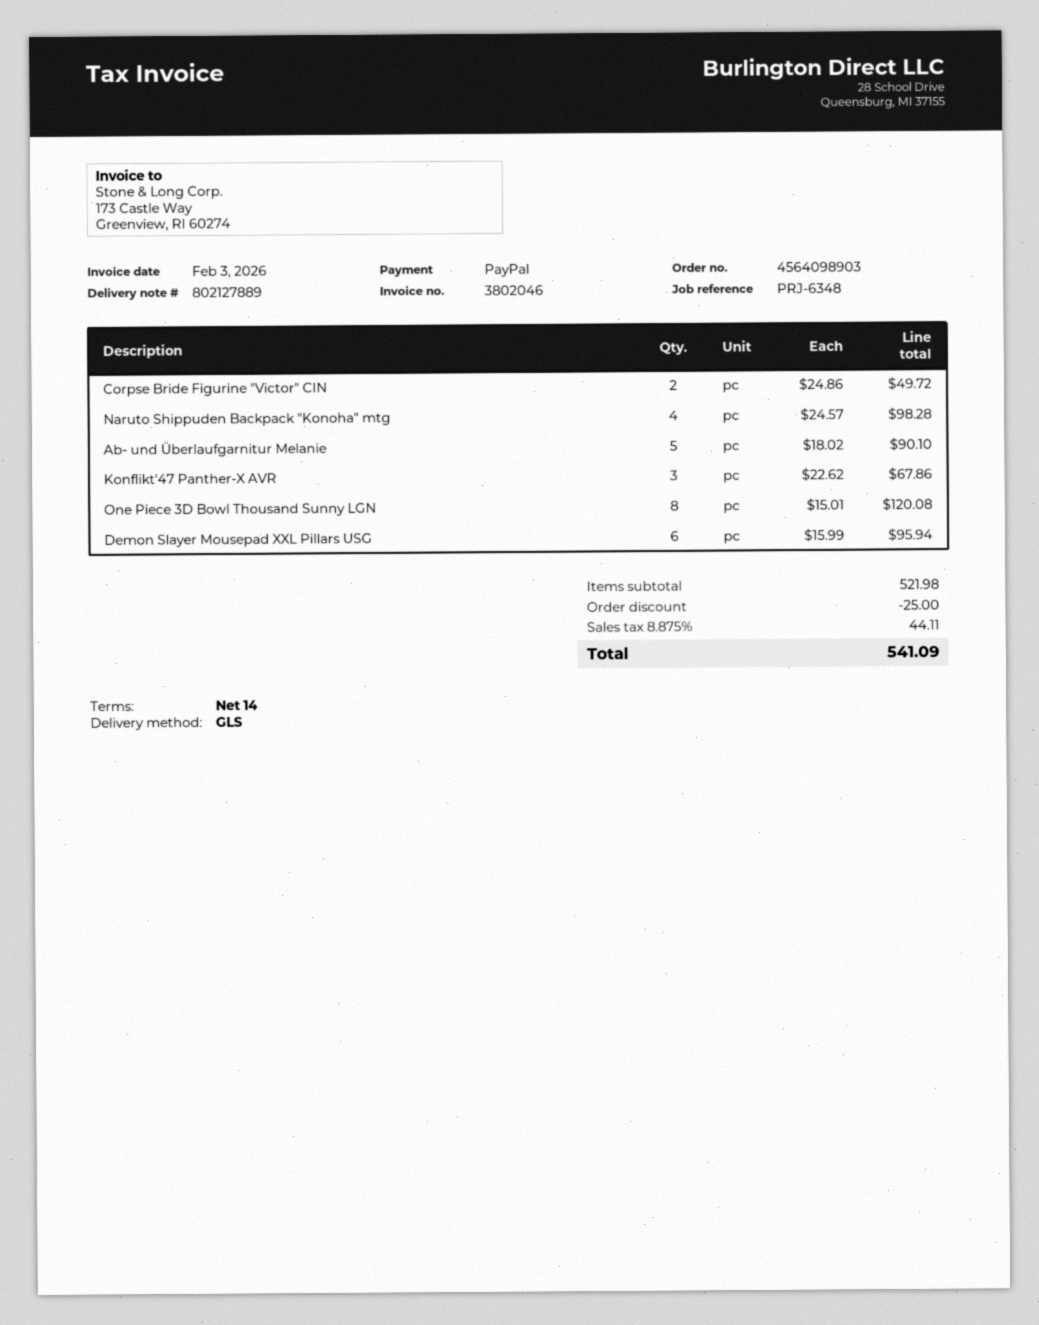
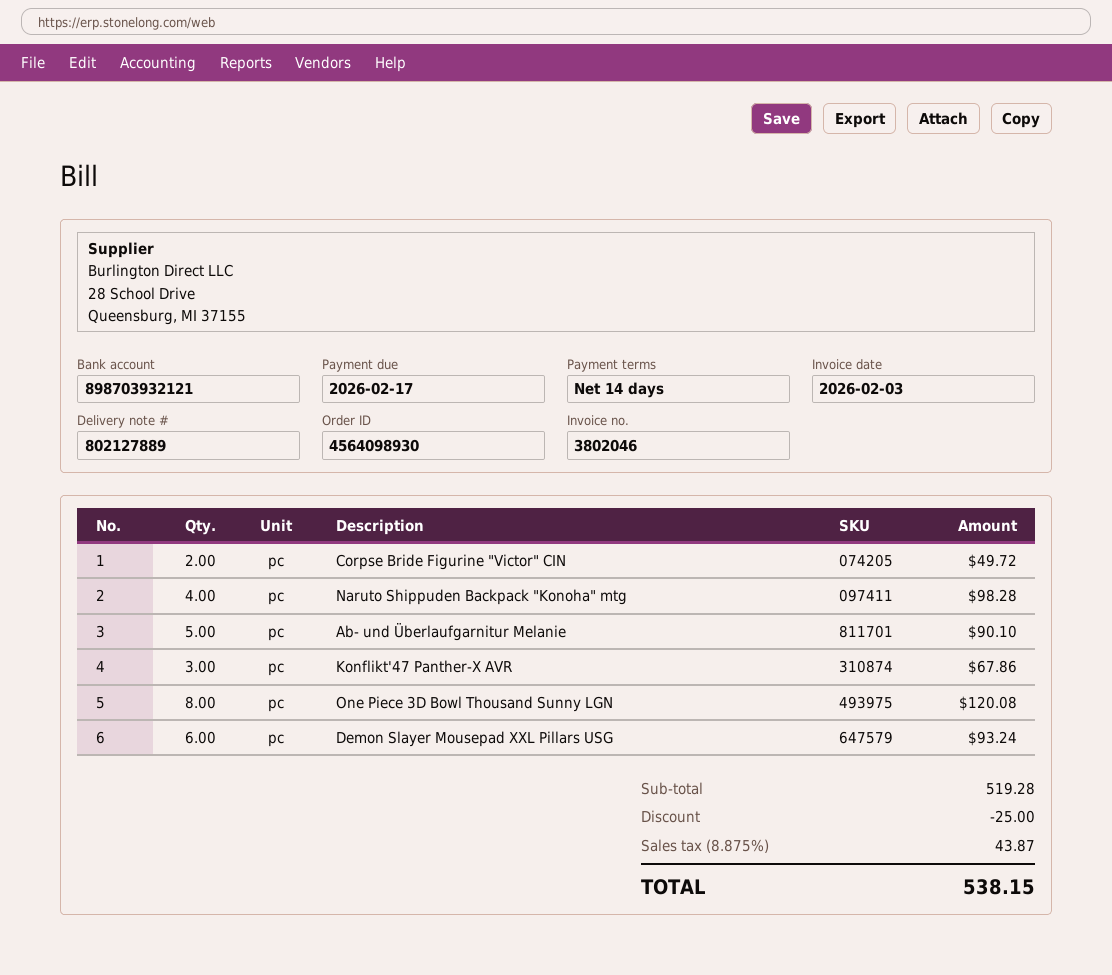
order number: 4564098903 -> 4564098930
Demon Slayer Mousepad XXL Pillars USG: 6 for 95.94 -> 6 for 93.24
subtotal: 521.98 -> 519.28
tax: 8.875% = 44.11 -> 8.875% = 43.87
total: 541.09 -> 538.15

